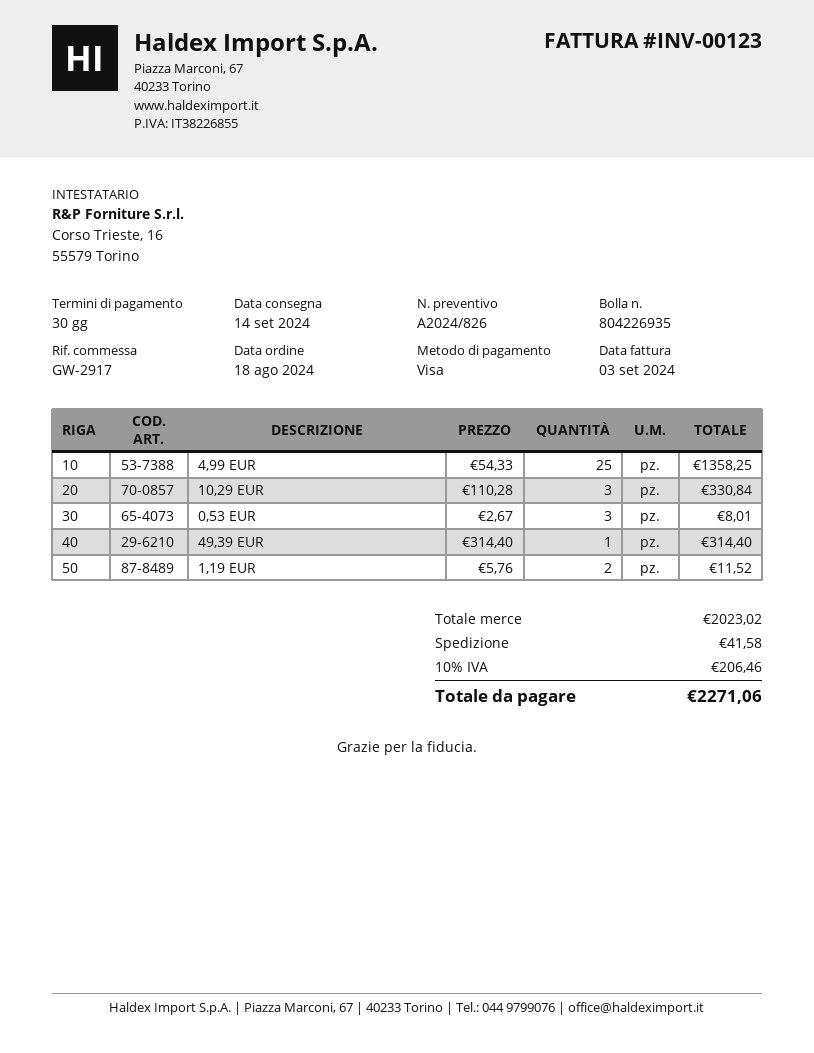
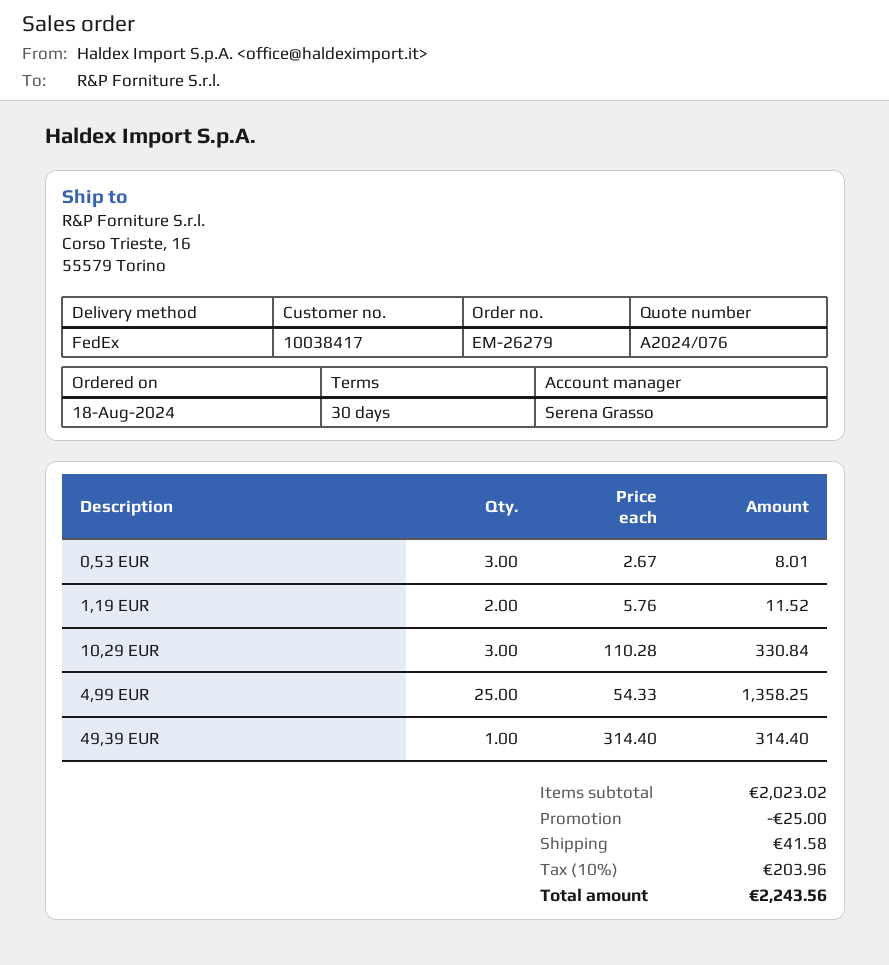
quote number: A2024/826 -> A2024/076
discount: none -> 25.00
tax: 10% = 206.46 -> 10% = 203.96
total: 2271.06 -> 2243.56

